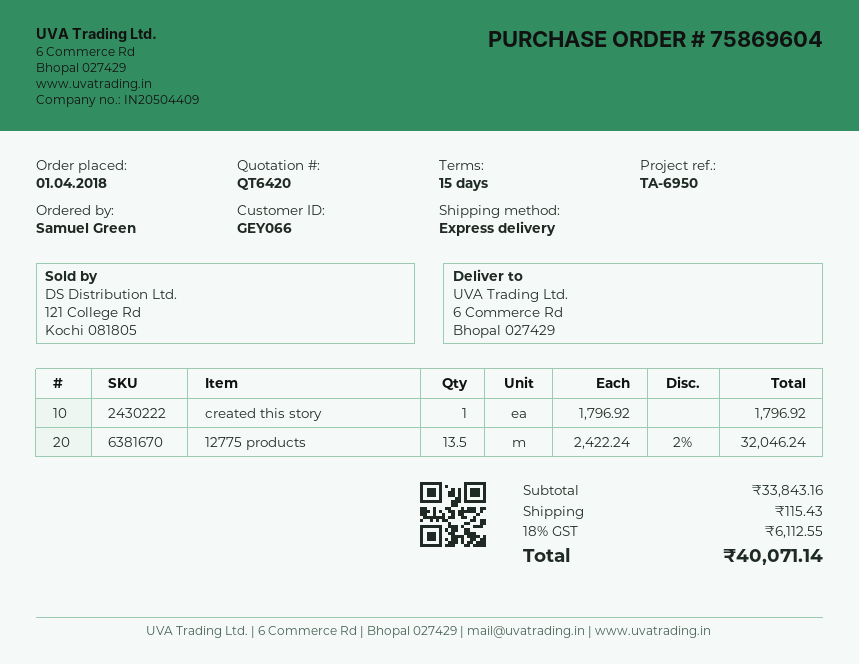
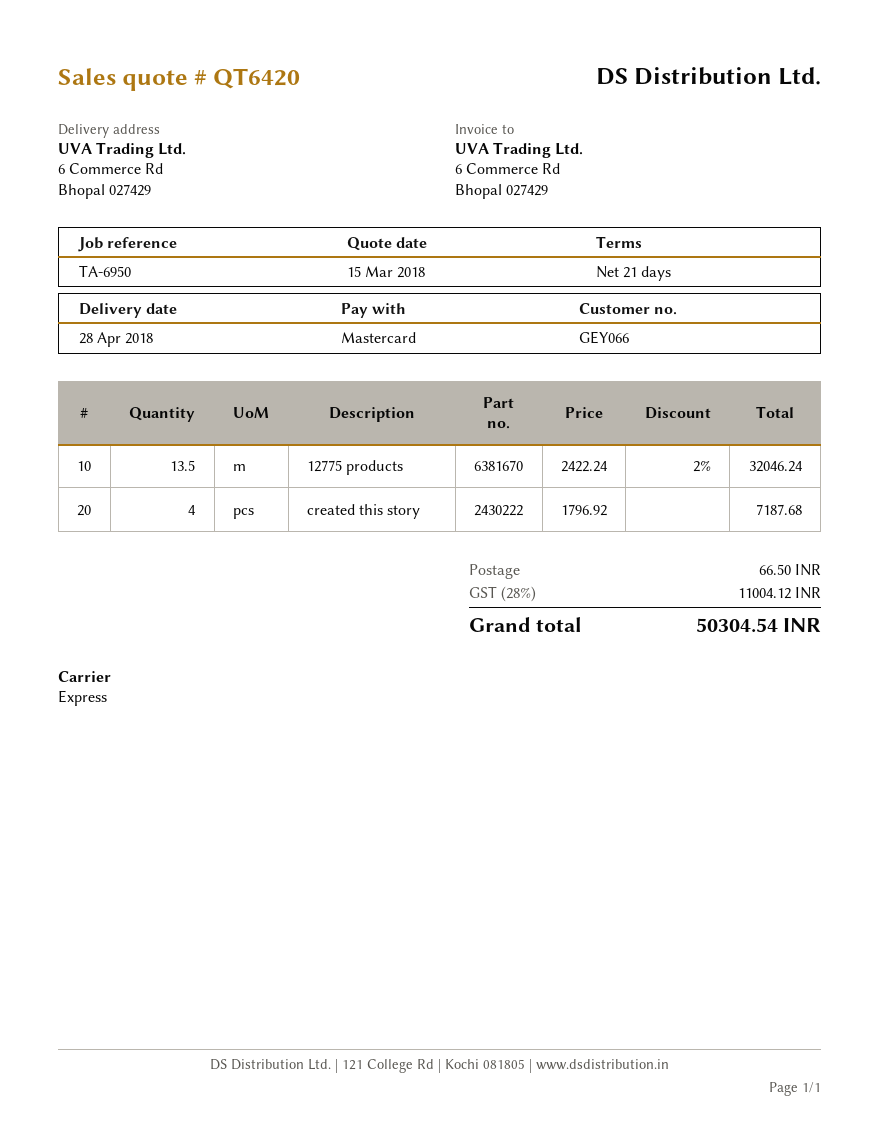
payment terms: 15 days -> 21 days
created this story: 1 x 1796.92 = 1796.92 -> 4 x 1796.92 = 7187.68
shipping: 115.43 -> 66.50
tax: 18% = 6112.55 -> 28% = 11004.12
total: 40071.14 -> 50304.54

